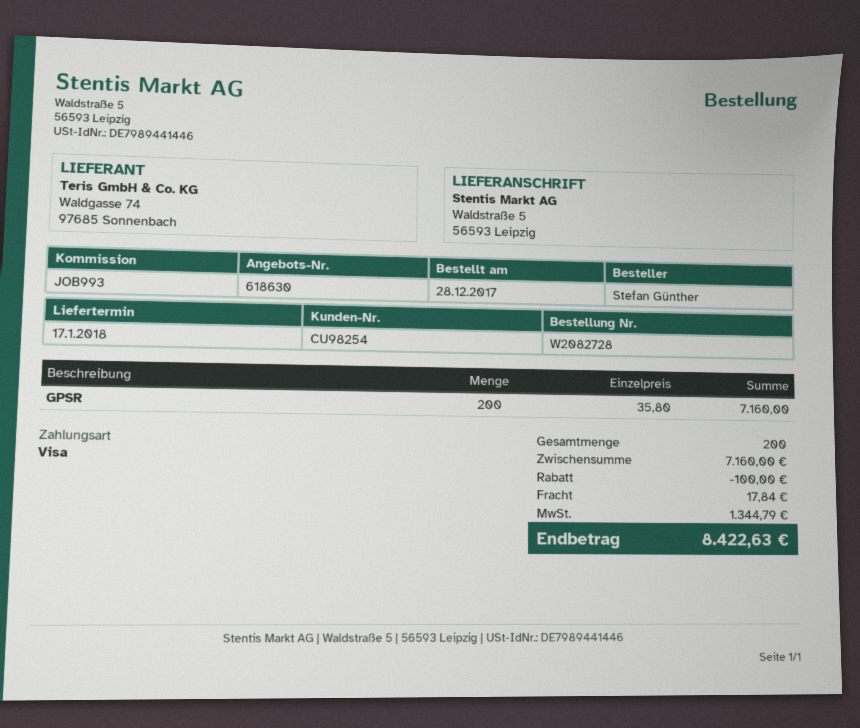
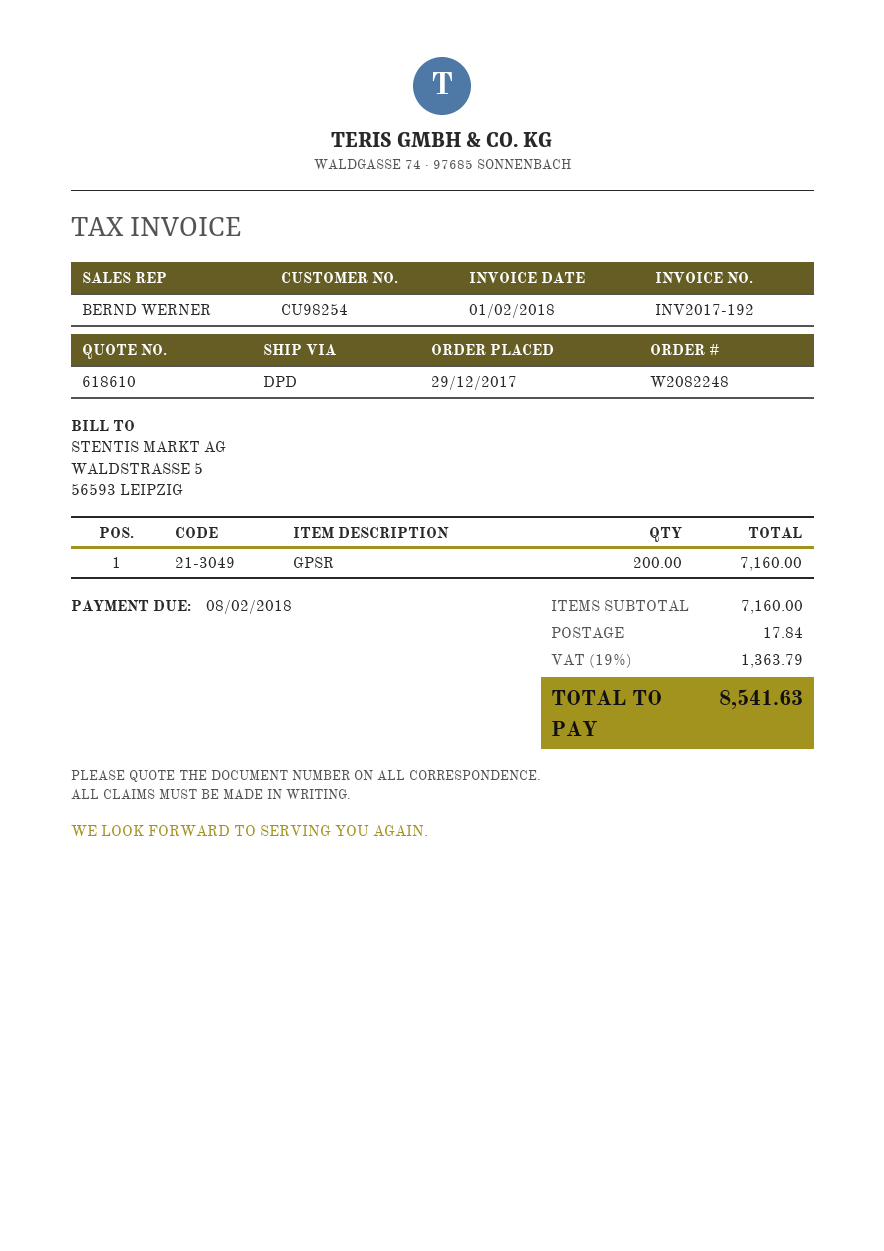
quote number: 618630 -> 618610
order number: W2082728 -> W2082248
order date: 2017-12-28 -> 2017-12-29
discount: 100.00 -> none
tax: 1344.79 -> 1363.79
total: 8422.63 -> 8541.63

